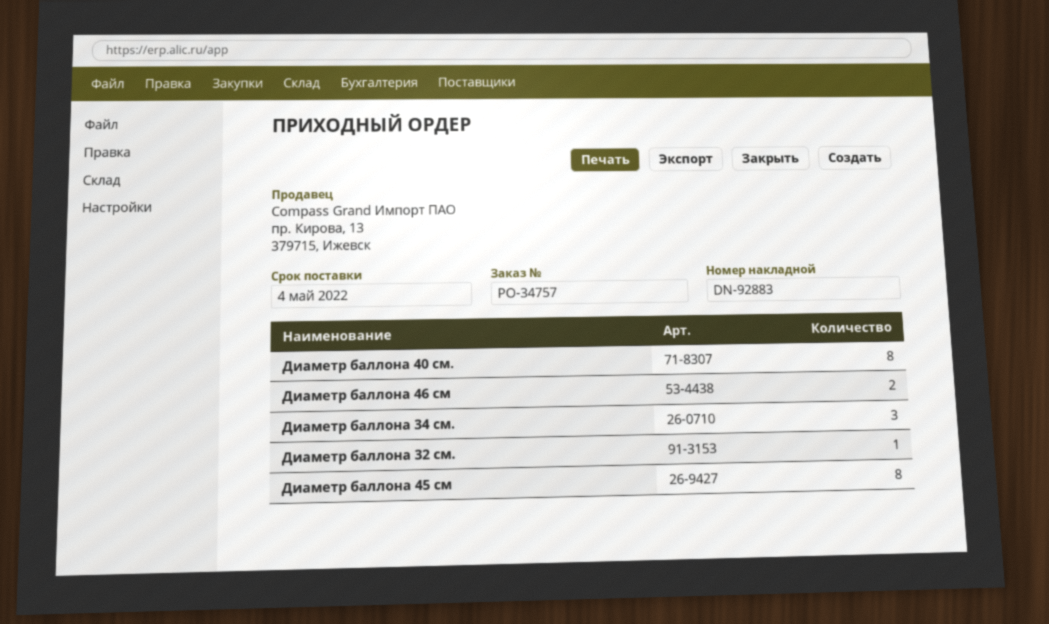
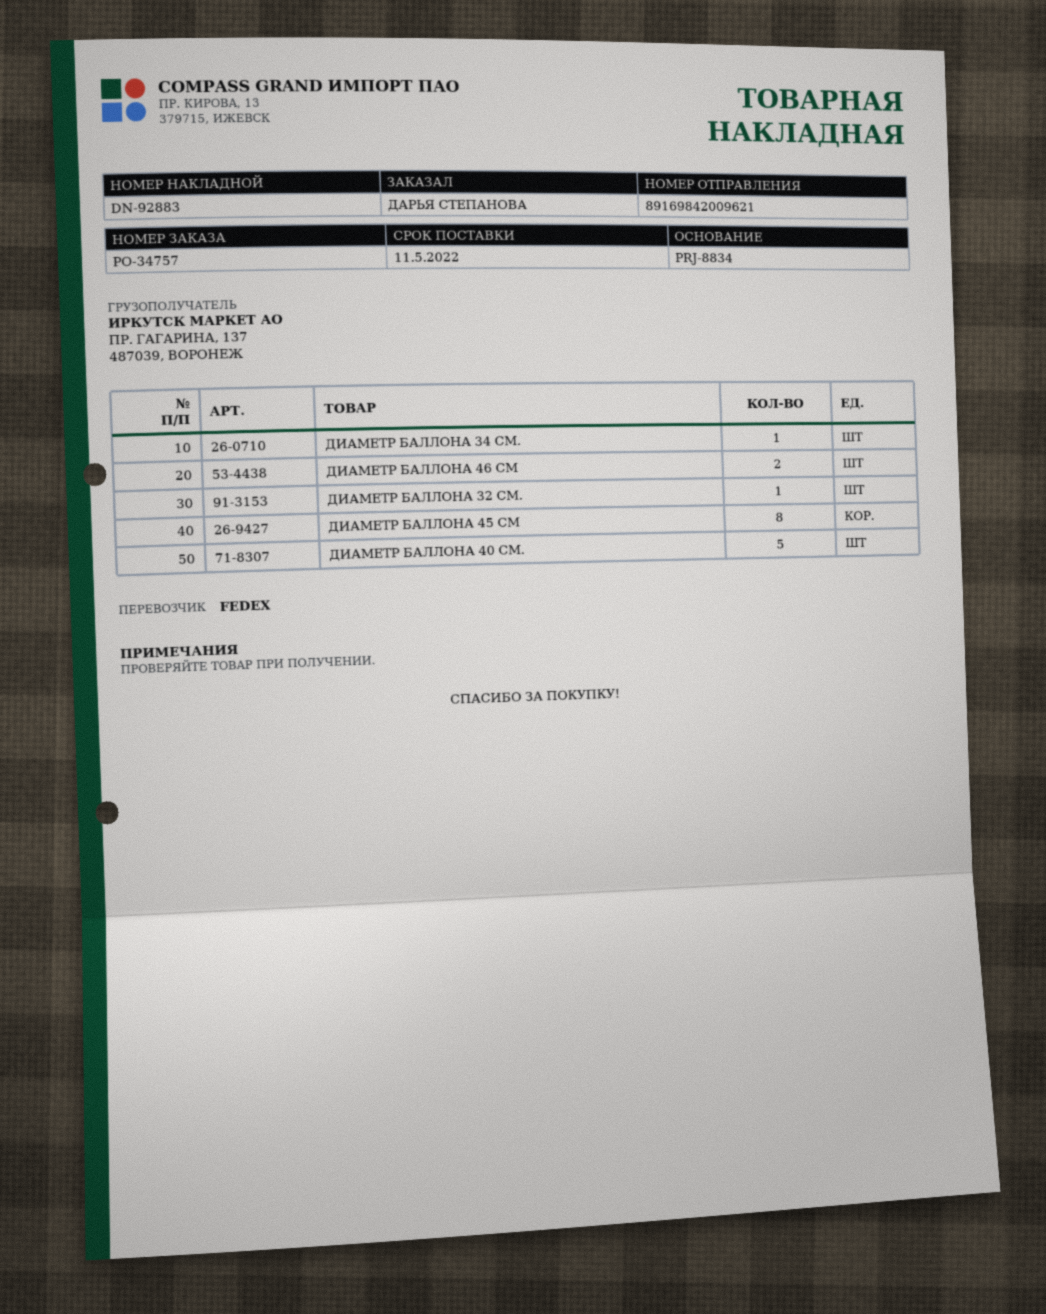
delivery date: 2022-05-04 -> 2022-05-11
Диаметр баллона 40 см.: 8 -> 5
Диаметр баллона 34 см.: 3 -> 1

